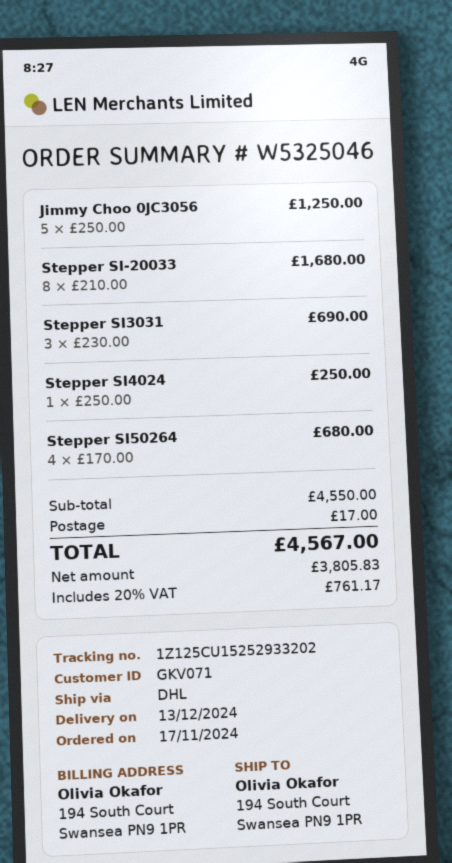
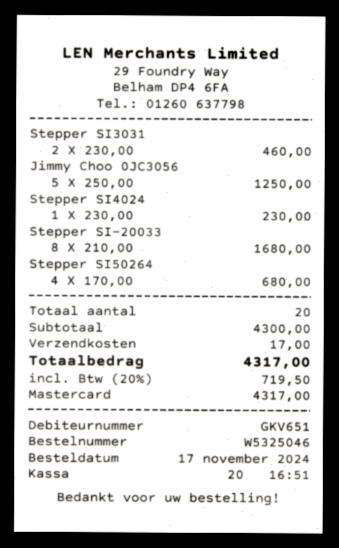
customer number: GKV071 -> GKV651
Stepper SI3031: 3 x 230.00 = 690.00 -> 2 x 230.00 = 460.00
Stepper SI4024: 1 x 250.00 = 250.00 -> 1 x 230.00 = 230.00
subtotal: 4550.00 -> 4300.00
tax: 20% = 761.17 -> 20% = 719.50
total: 4567.00 -> 4317.00

